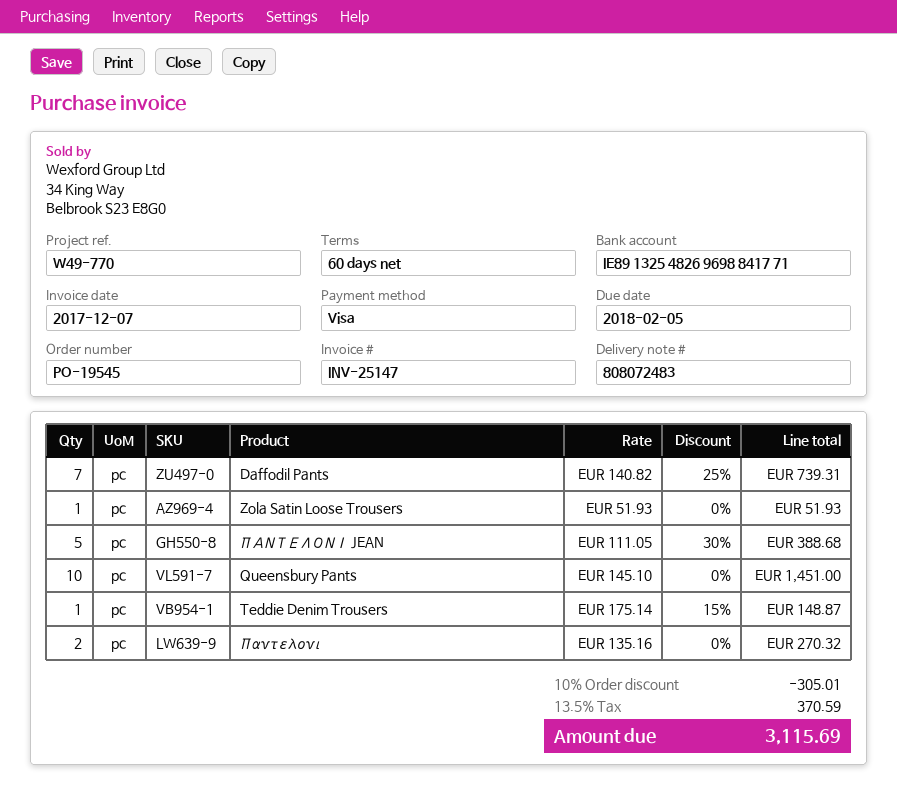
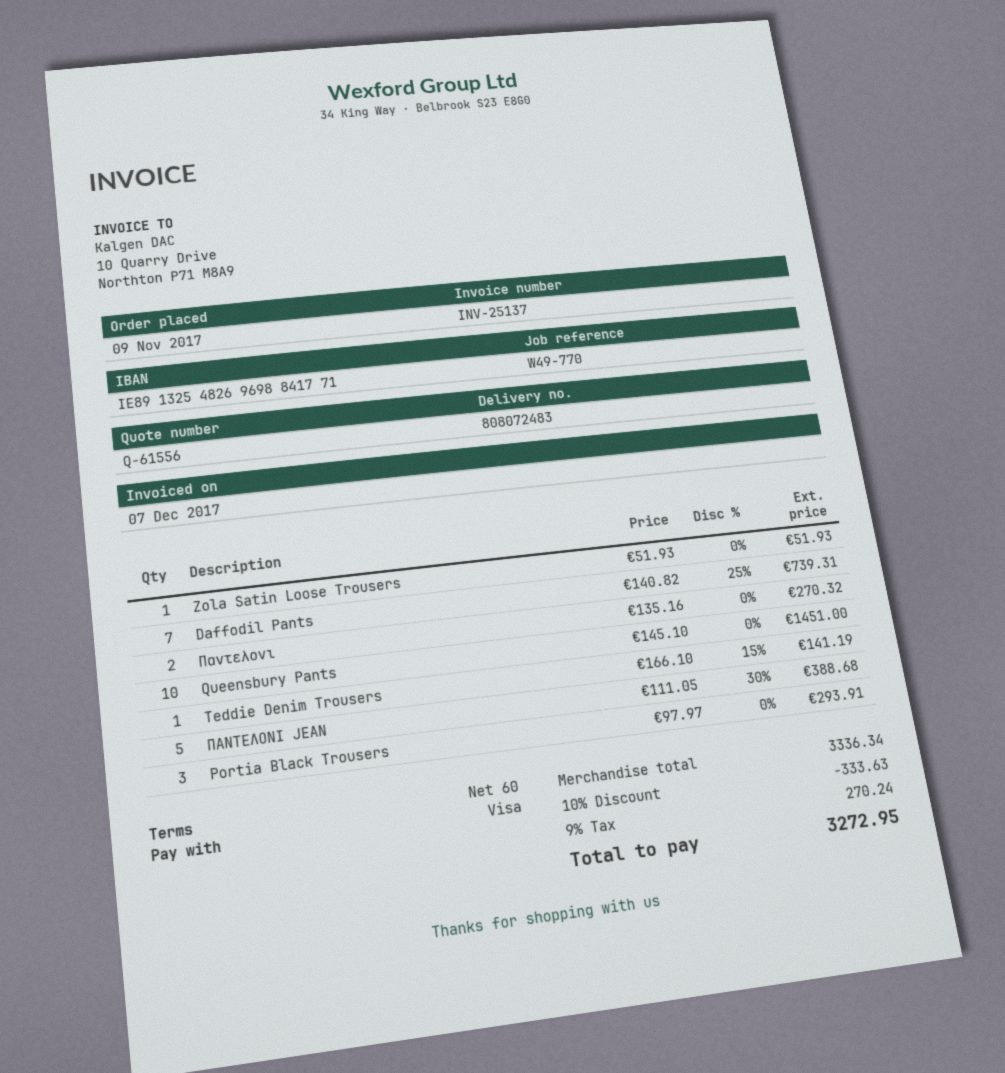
invoice number: INV-25147 -> INV-25137
Teddie Denim Trousers: 1 x 175.14 - 15% = 148.87 -> 1 x 166.10 - 15% = 141.19
Portia Black Trousers: none -> 3 x 97.97 = 293.91
discount: 10% = 305.01 -> 10% = 333.63
tax: 13.5% = 370.59 -> 9% = 270.24
total: 3115.69 -> 3272.95

